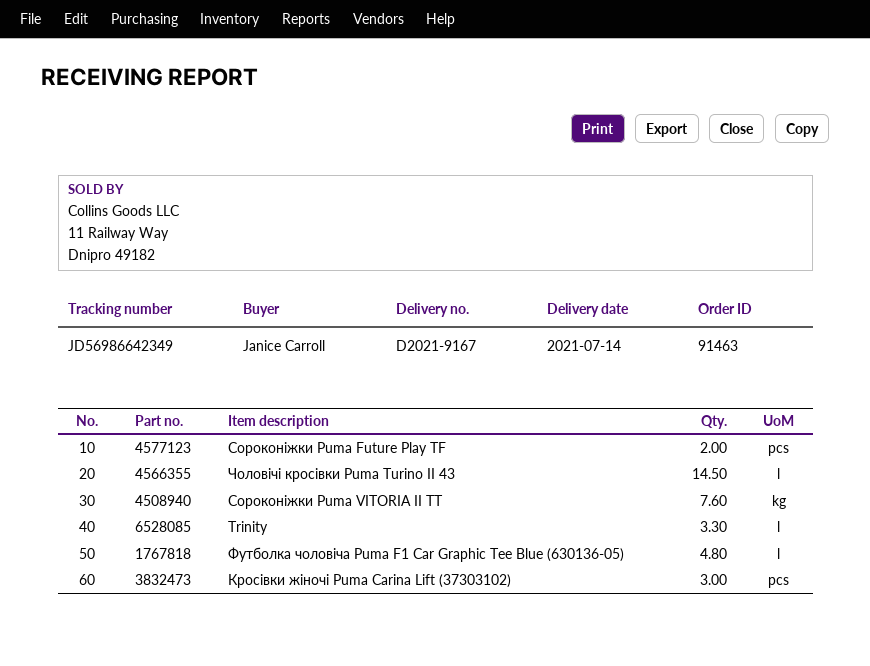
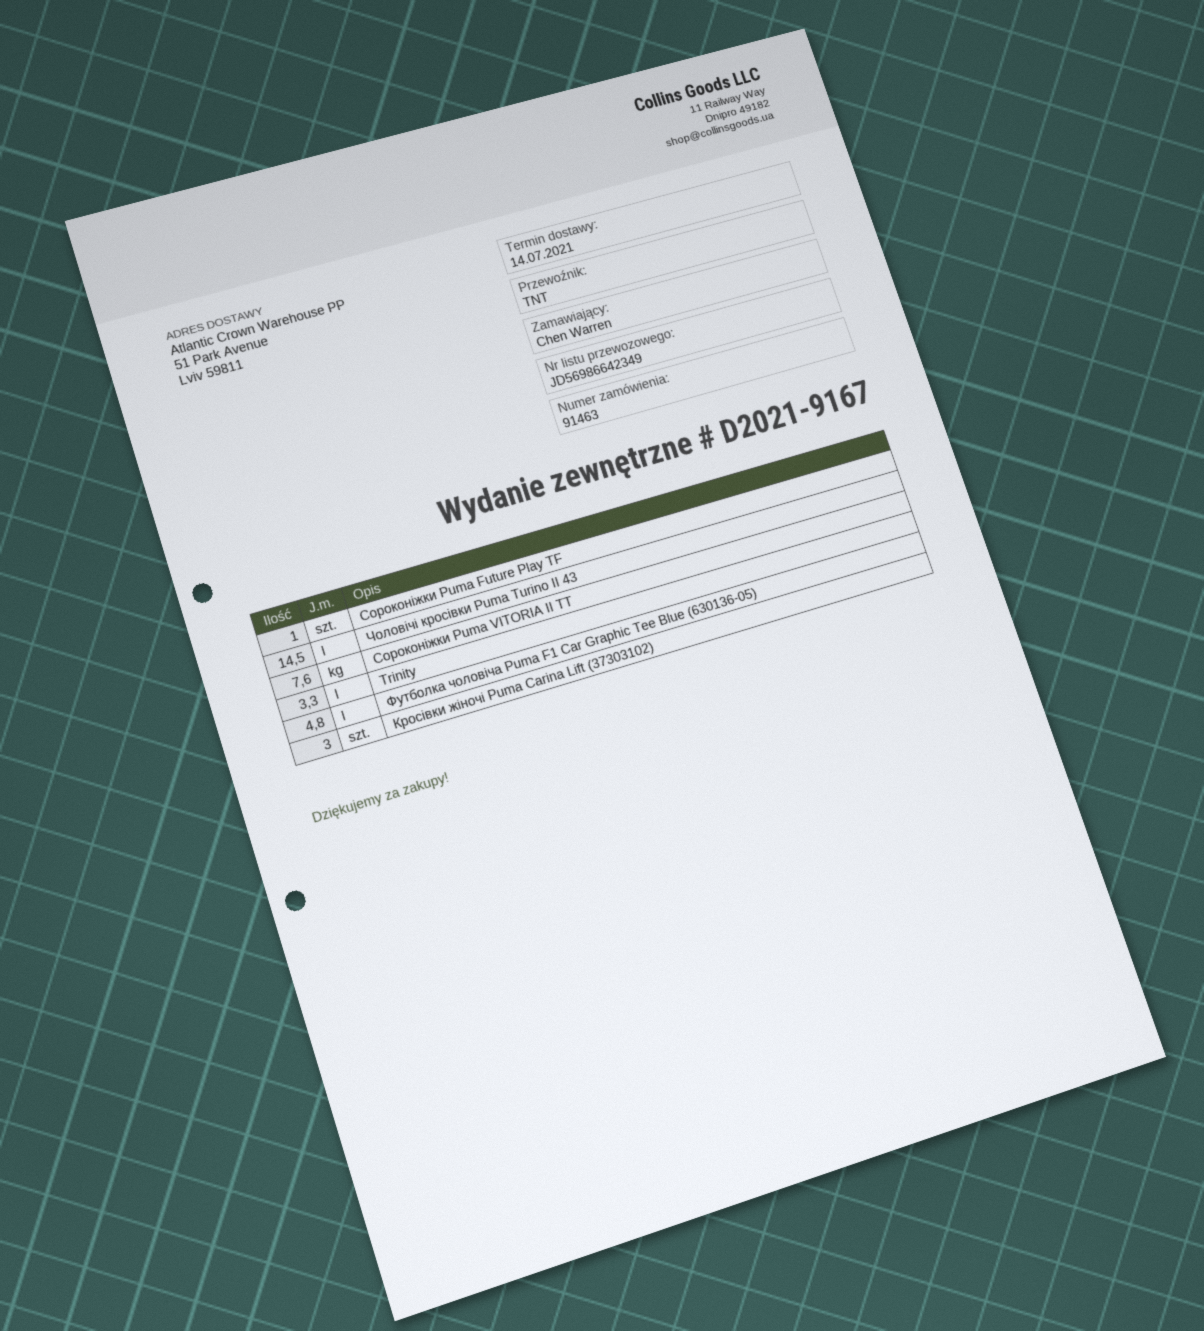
ordered by: Janice Carroll -> Chen Warren
Сороконіжки Puma Future Play TF: 2 -> 1

